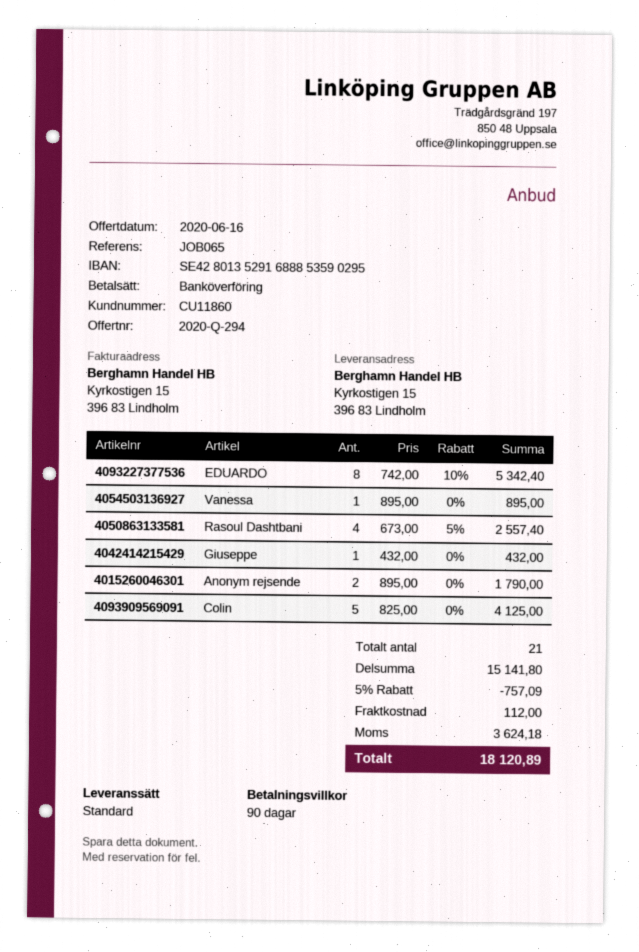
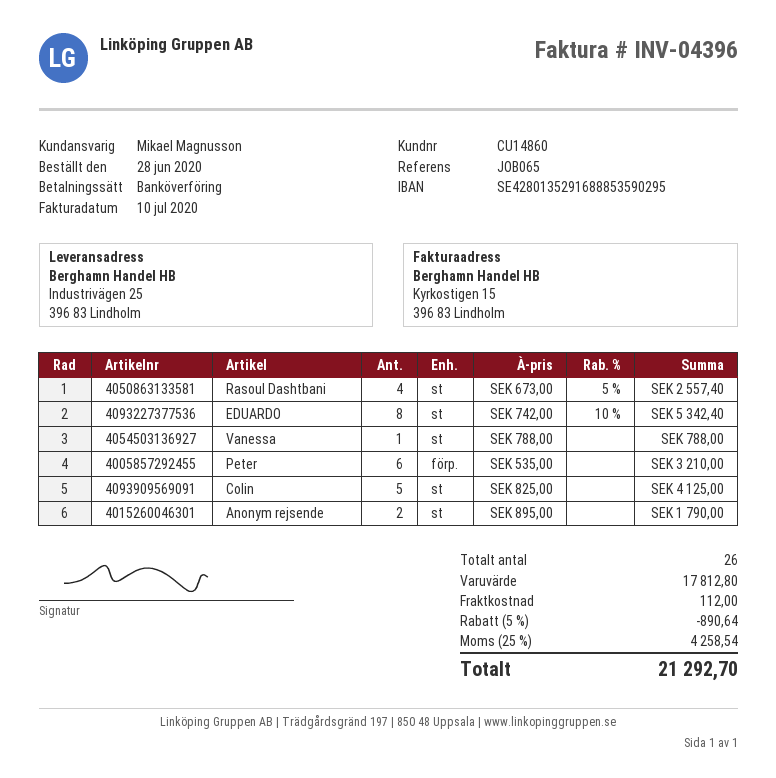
customer number: CU11860 -> CU14860
ship to: Kyrkostigen 15, 396 83 Lindholm -> Industrivägen 25, 396 83 Lindholm
Vanessa: 1 x 895.00 = 895.00 -> 1 x 788.00 = 788.00
Giuseppe: 1 x 432.00 = 432.00 -> none
Peter: none -> 6 x 535.00 = 3210.00
total quantity: 21 -> 26
subtotal: 15141.80 -> 17812.80
discount: 5% = 757.09 -> 5% = 890.64
tax: 3624.18 -> 4258.54
total: 18120.89 -> 21292.70

